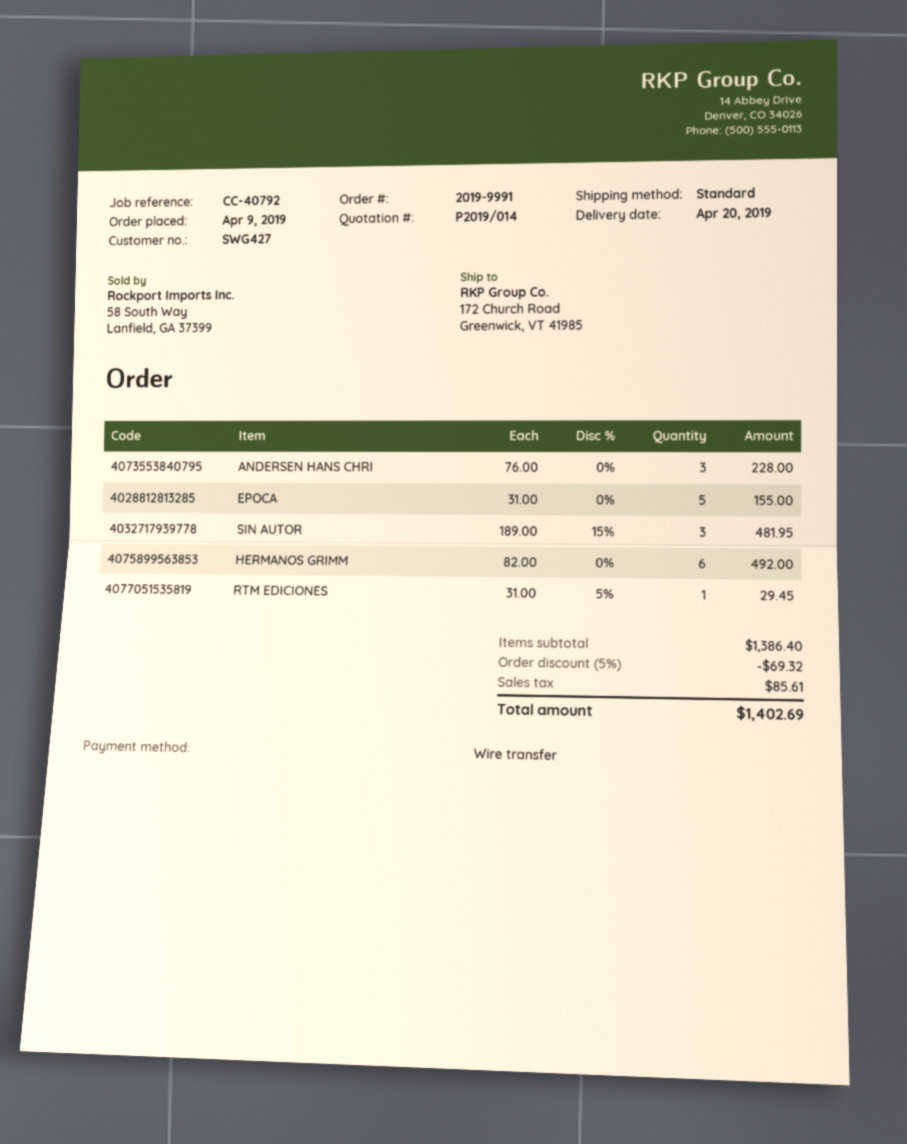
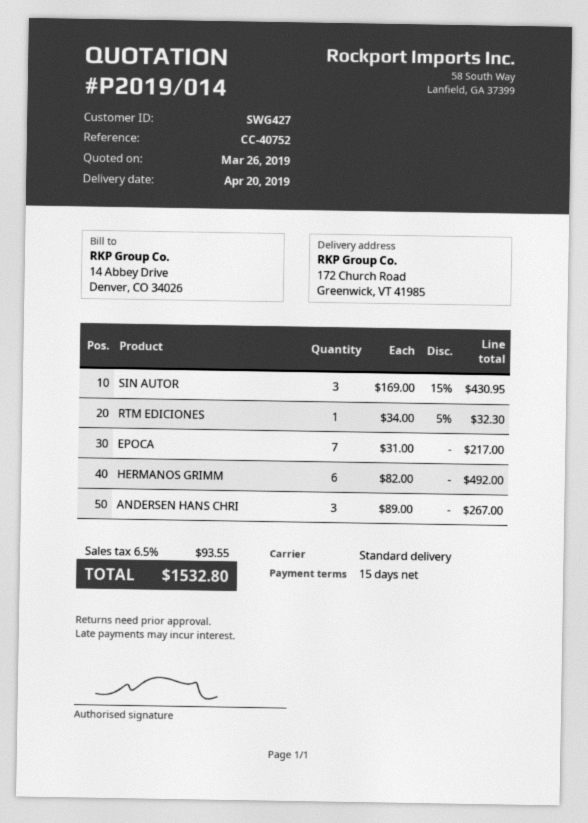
reference: CC-40792 -> CC-40752
ANDERSEN HANS CHRI: 3 x 76.00 = 228.00 -> 3 x 89.00 = 267.00
EPOCA: 5 x 31.00 = 155.00 -> 7 x 31.00 = 217.00
SIN AUTOR: 3 x 189.00 - 15% = 481.95 -> 3 x 169.00 - 15% = 430.95
RTM EDICIONES: 1 x 31.00 - 5% = 29.45 -> 1 x 34.00 - 5% = 32.30
discount: 5% = 69.32 -> none
tax: 85.61 -> 93.55
total: 1402.69 -> 1532.80

